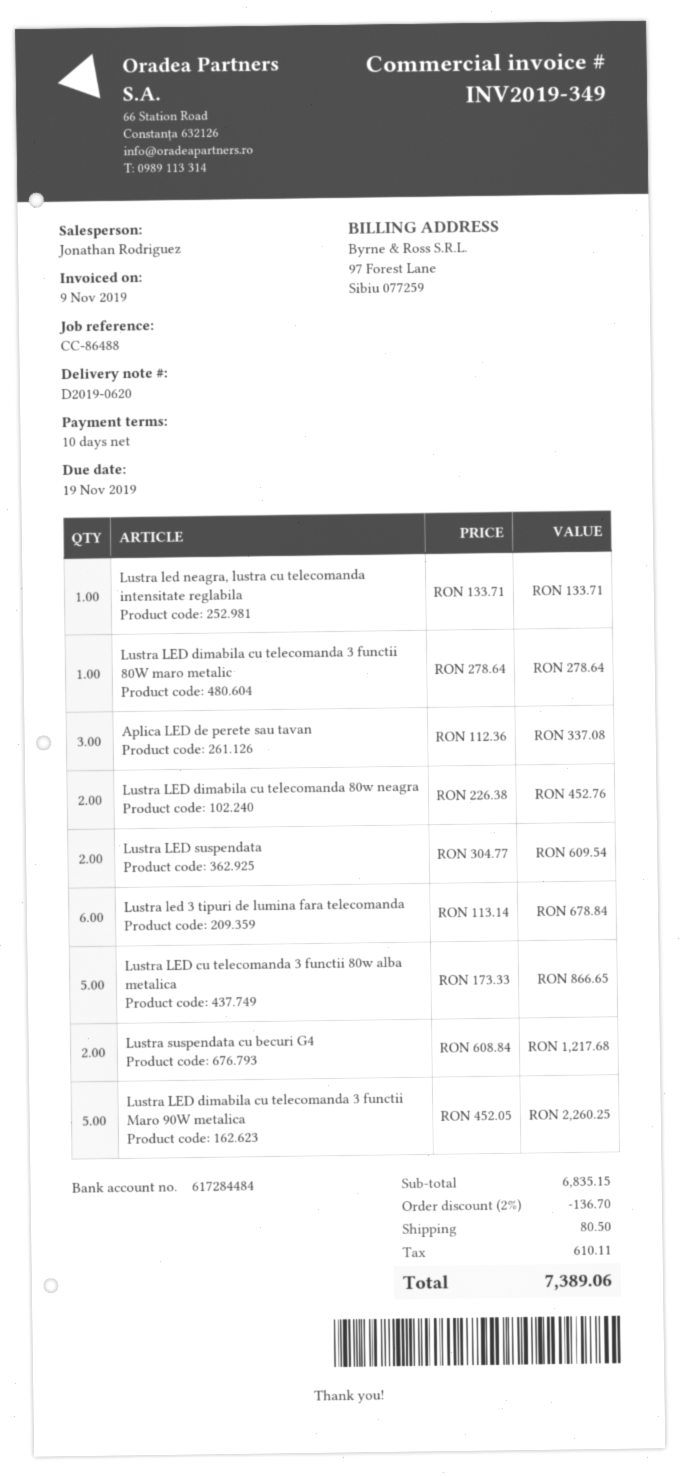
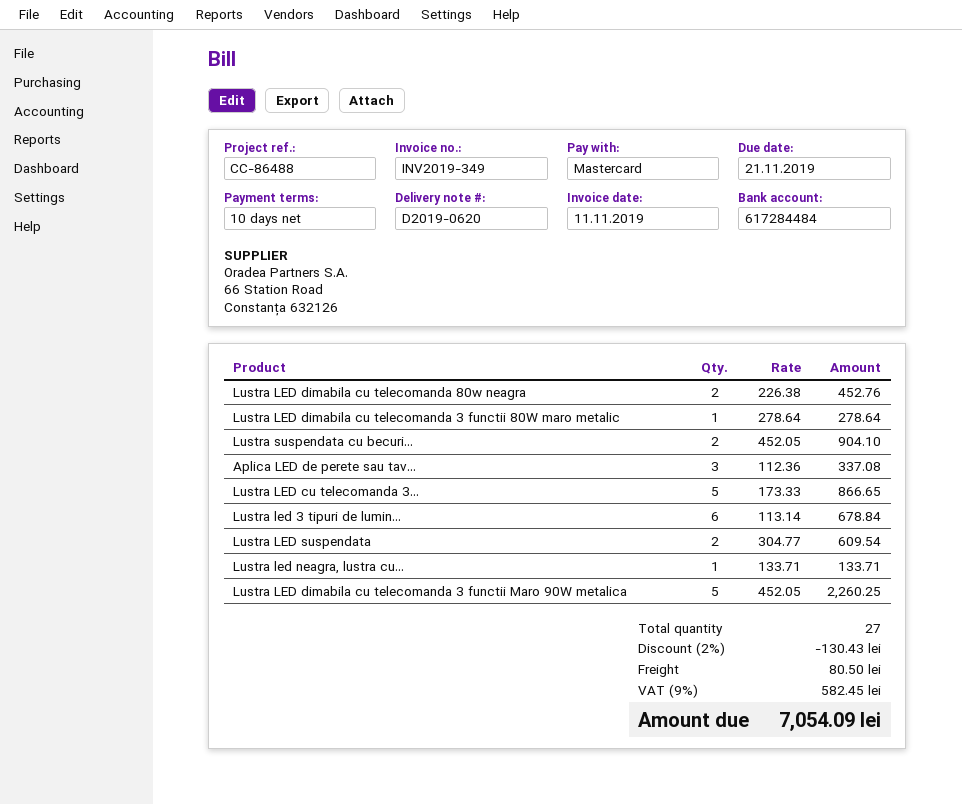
invoice date: 2019-11-09 -> 2019-11-11
due date: 2019-11-19 -> 2019-11-21
Lustra suspendata cu becuri G4: 2 x 608.84 = 1217.68 -> 2 x 452.05 = 904.10
discount: 2% = 136.70 -> 2% = 130.43
tax: 610.11 -> 582.45
total: 7389.06 -> 7054.09

